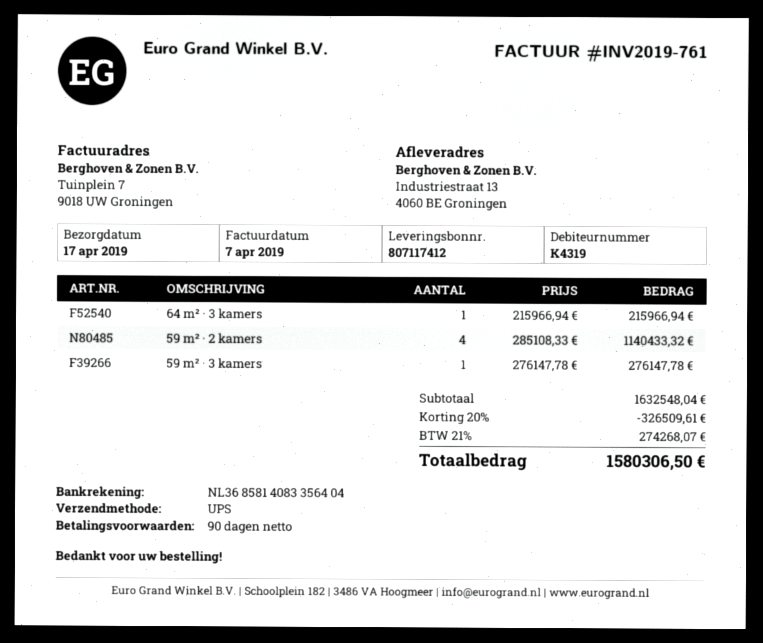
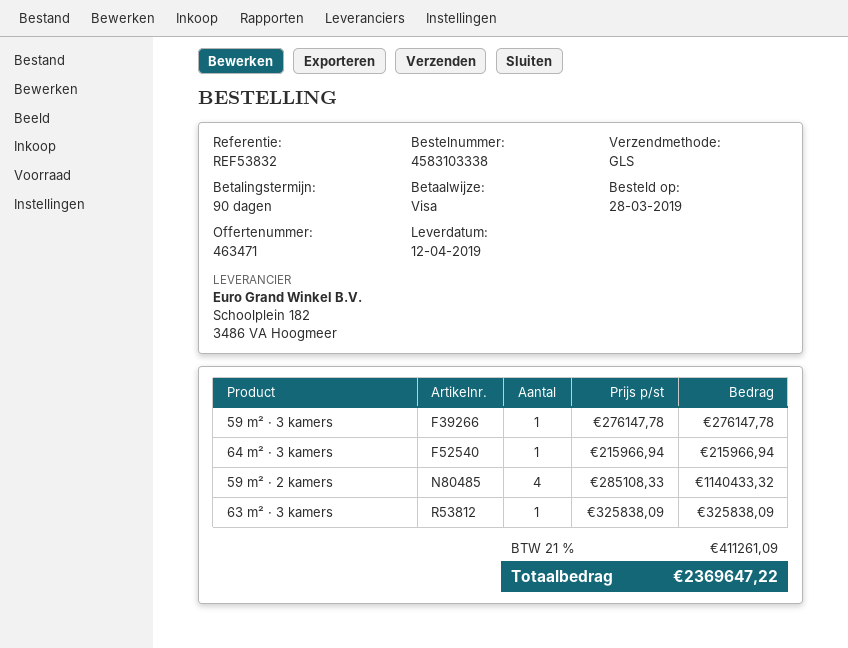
delivery date: 2019-04-17 -> 2019-04-12
shipping method: UPS -> GLS
63 m² · 3 kamers: none -> 1 x 325838.09 = 325838.09
discount: 20% = 326509.61 -> none
tax: 21% = 274268.07 -> 21% = 411261.09
total: 1580306.50 -> 2369647.22

